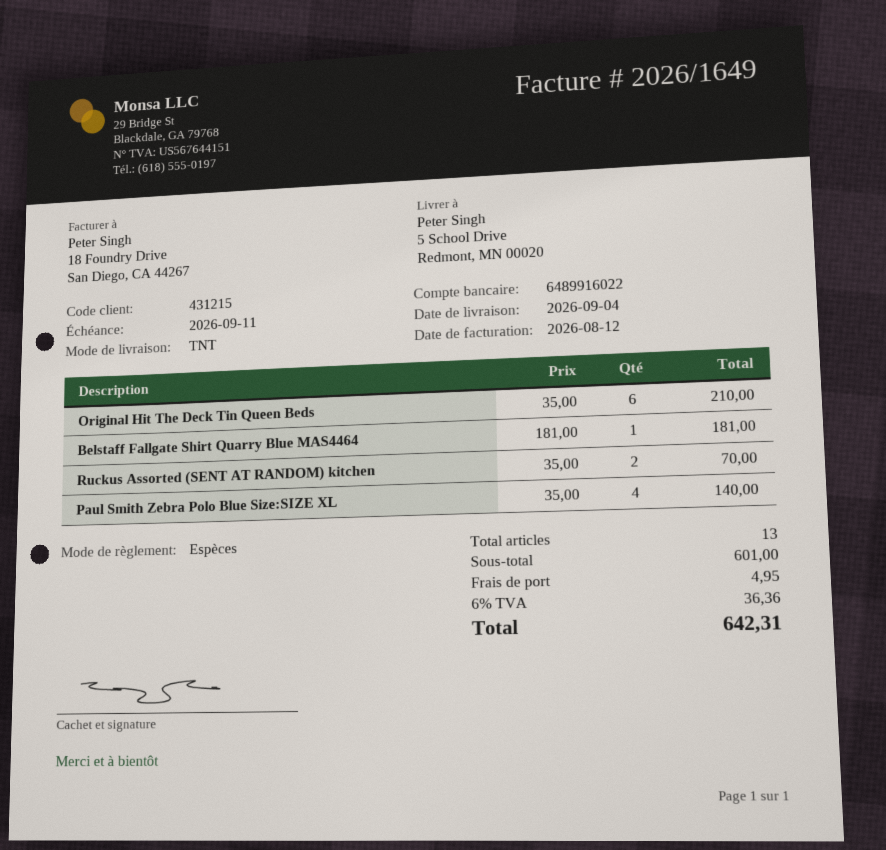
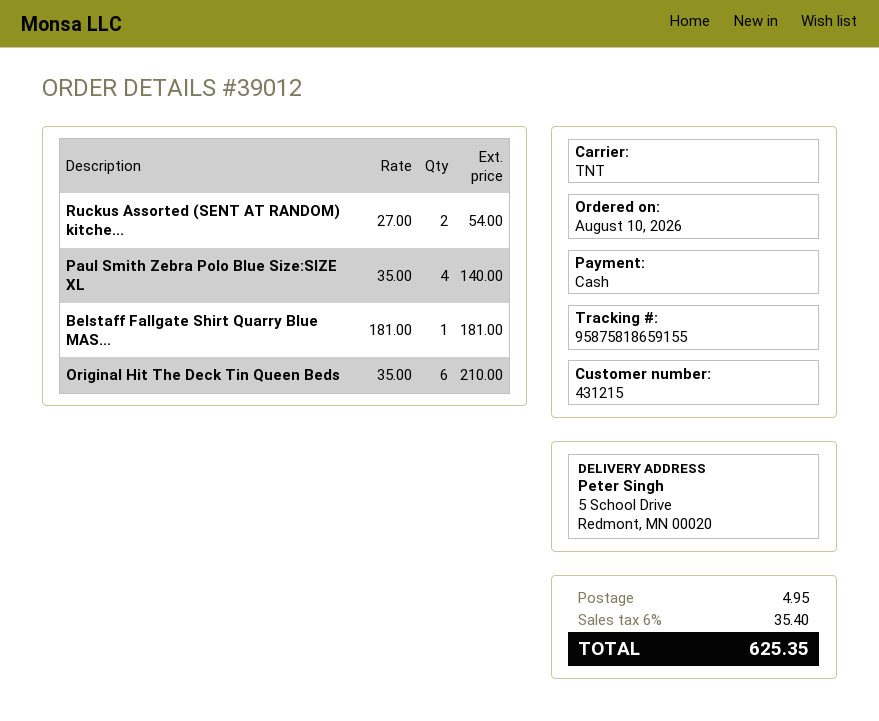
Ruckus Assorted (SENT AT RANDOM) kitchen: 2 x 35.00 = 70.00 -> 2 x 27.00 = 54.00
tax: 6% = 36.36 -> 6% = 35.40
total: 642.31 -> 625.35

